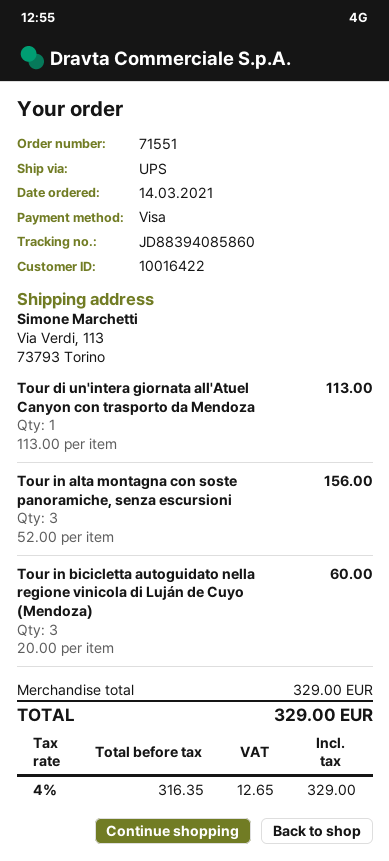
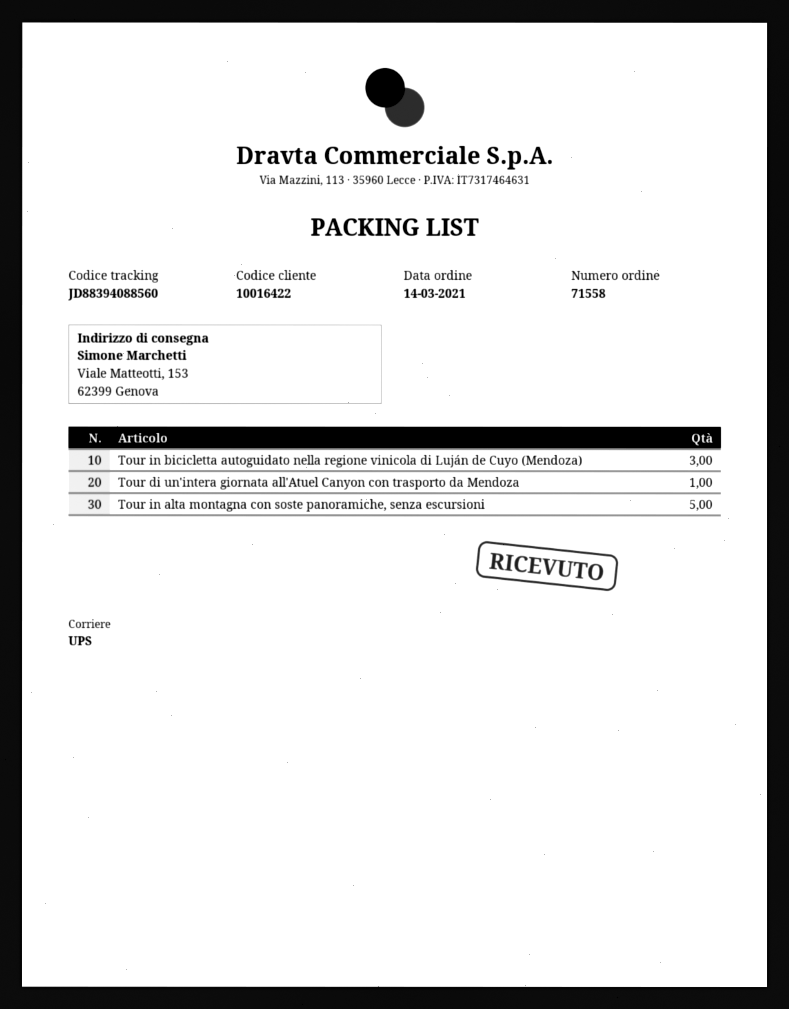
order number: 71551 -> 71558
tracking number: JD88394085860 -> JD88394088560
ship to: Via Verdi, 113, 73793 Torino -> Viale Matteotti, 153, 62399 Genova
Tour in alta montagna con soste panoramiche, senza escursioni: 3 -> 5

